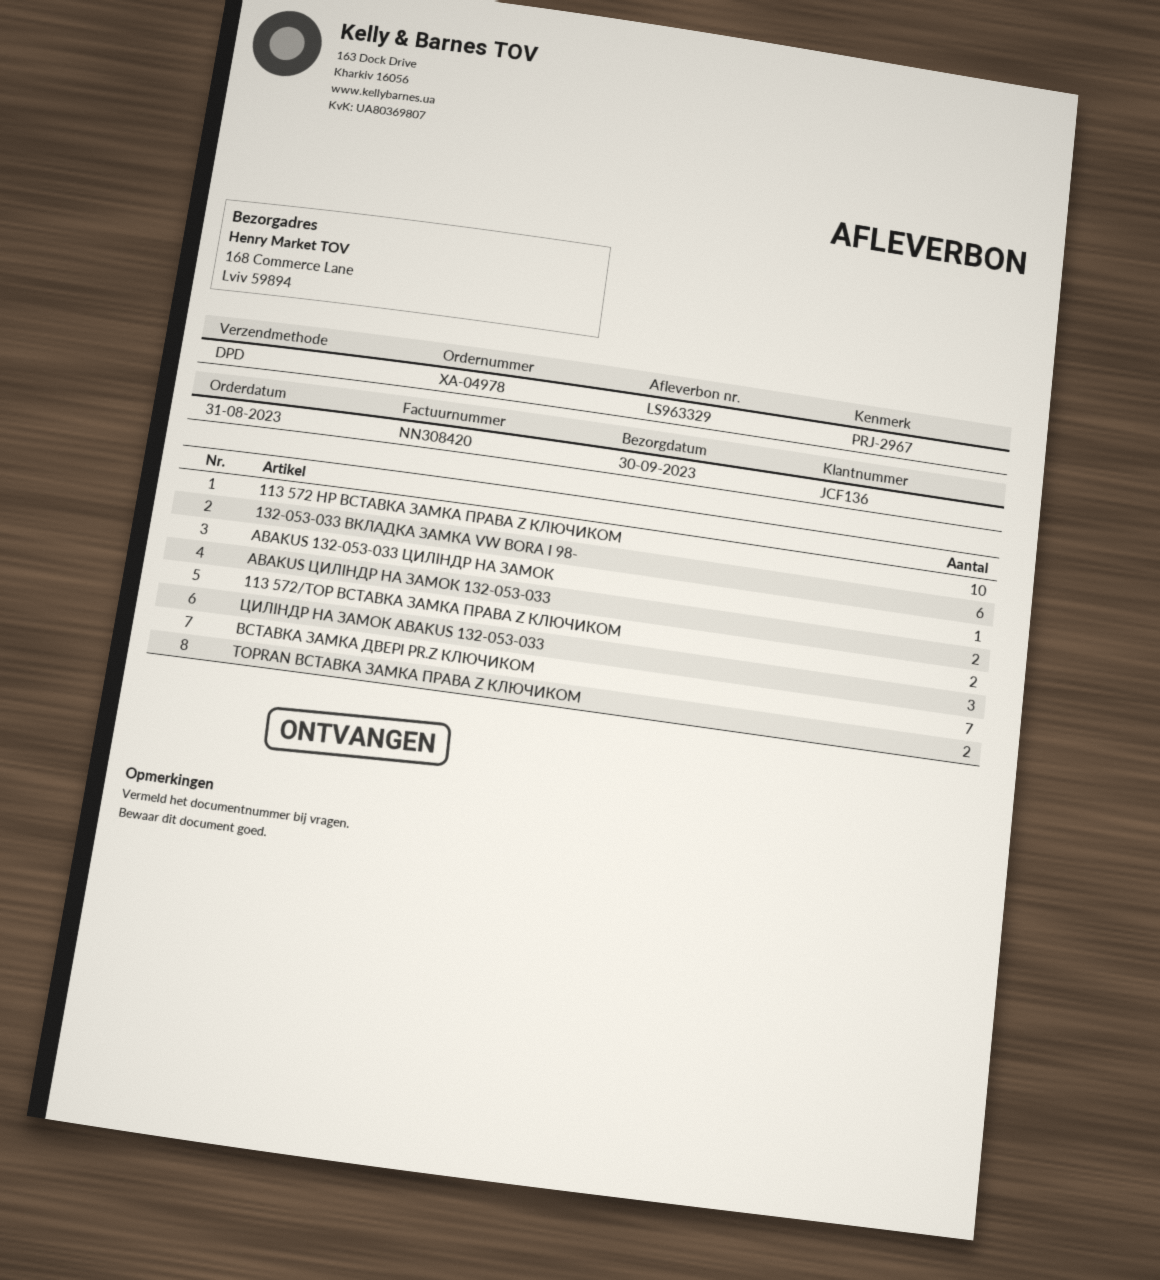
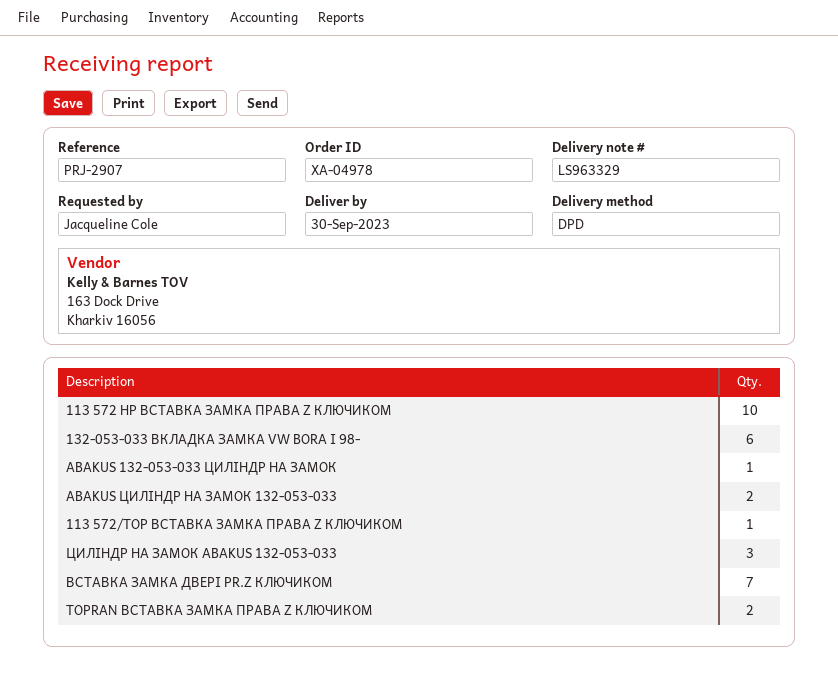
reference: PRJ-2967 -> PRJ-2907
113 572/TOP ВСТАВКА ЗАМКА ПРАВА Z КЛЮЧИКОМ: 2 -> 1

